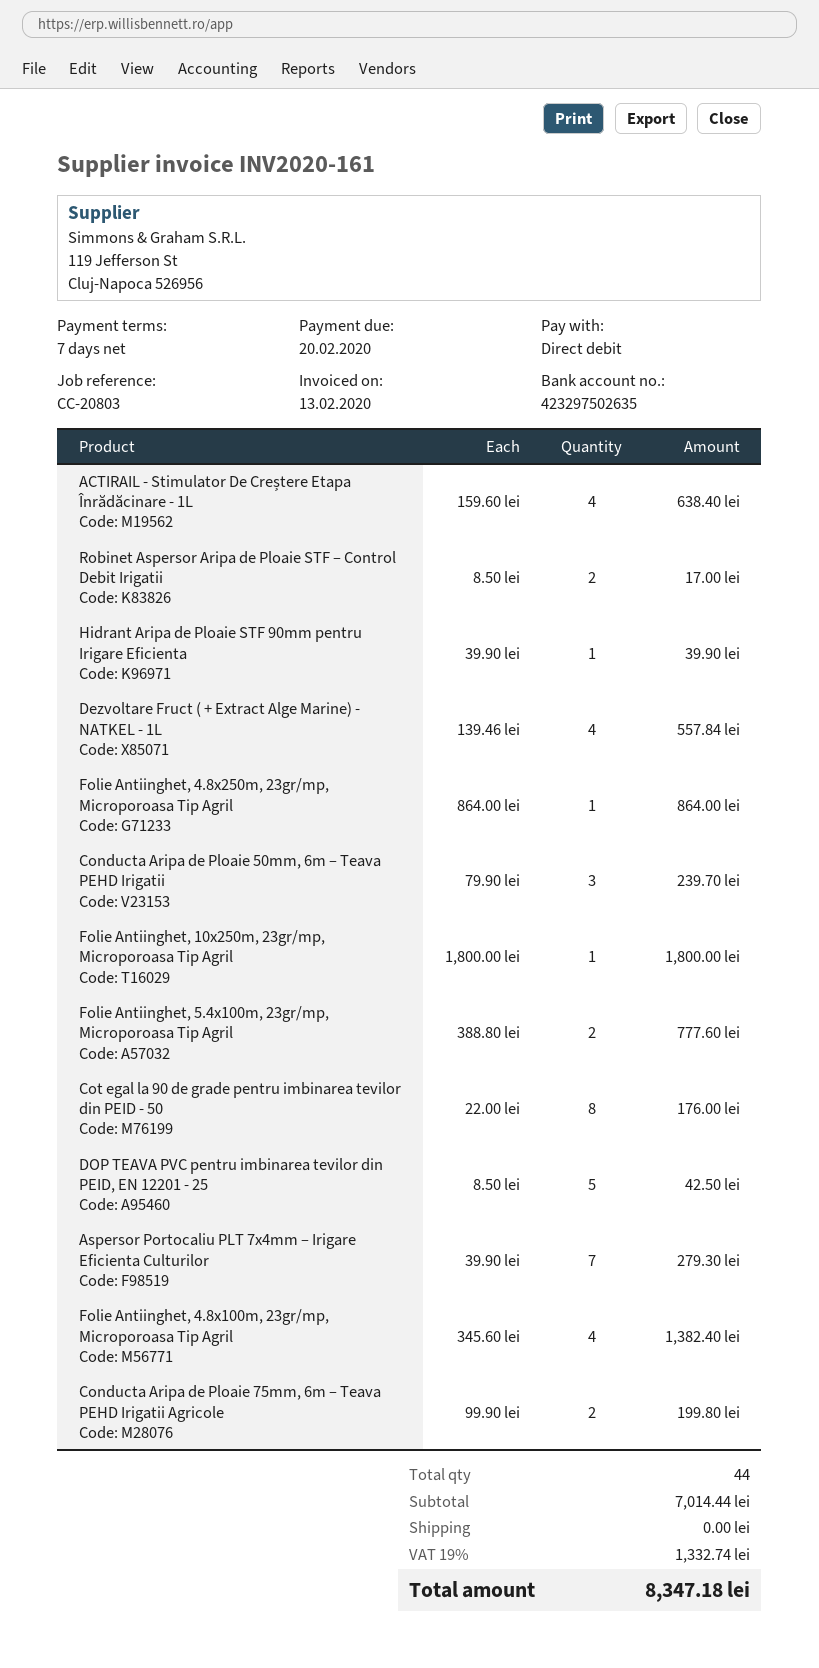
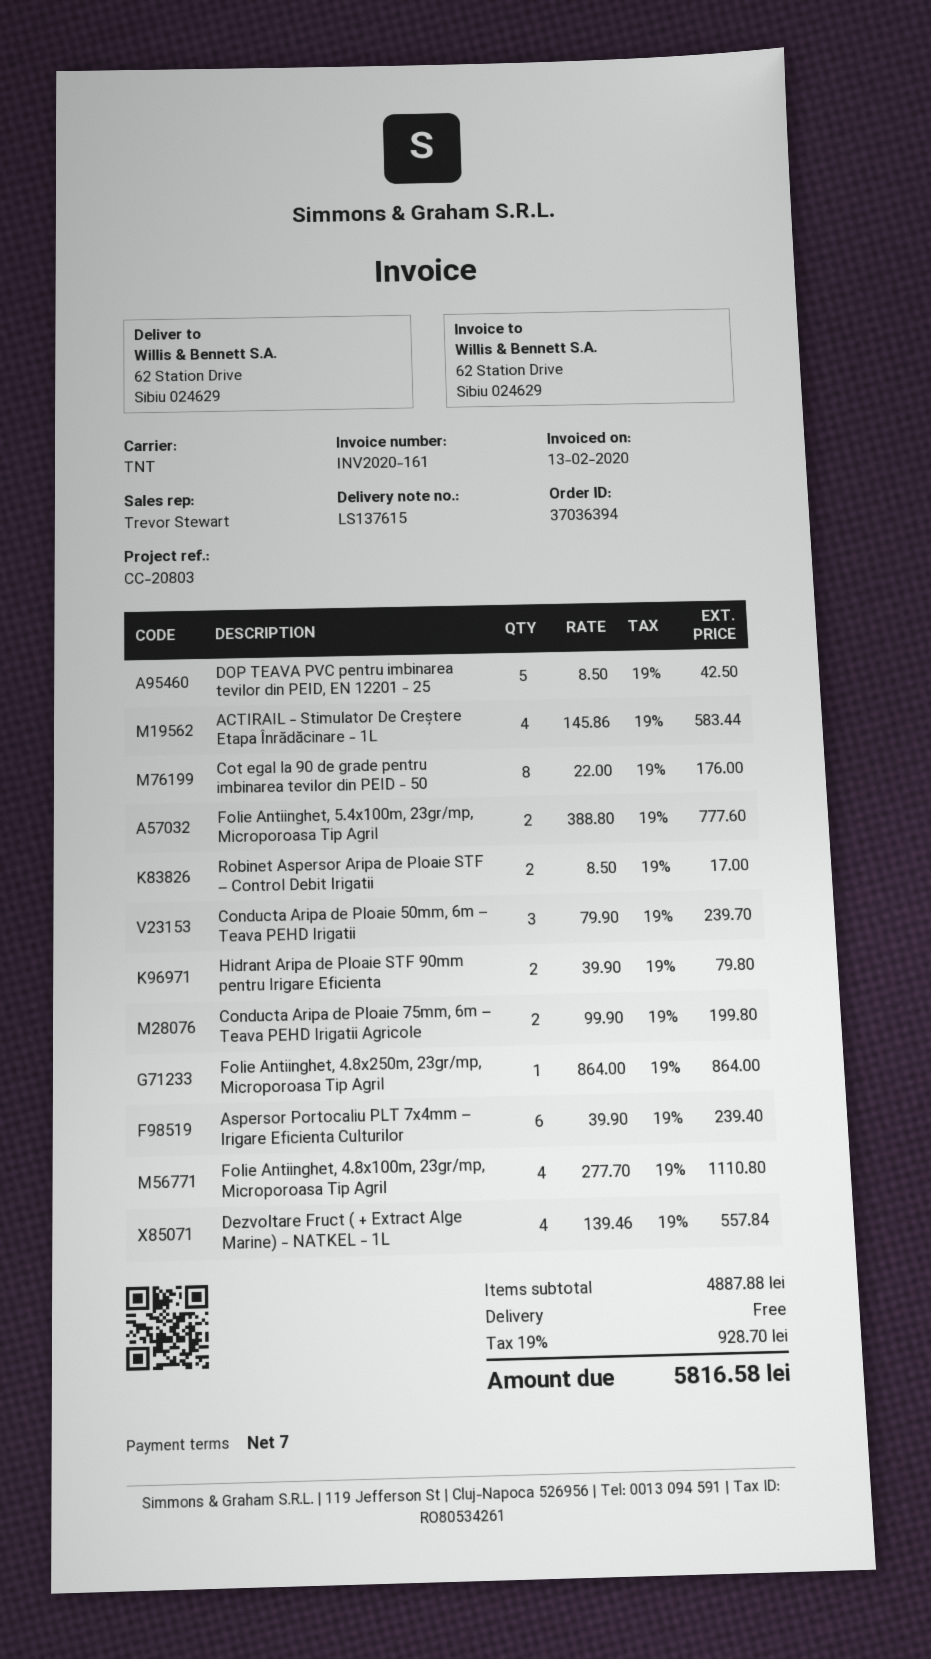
ACTIRAIL - Stimulator De Creștere Etapa Înrădăcinare - 1L: 4 x 159.60 = 638.40 -> 4 x 145.86 = 583.44
Hidrant Aripa de Ploaie STF 90mm pentru Irigare Eficienta: 1 x 39.90 = 39.90 -> 2 x 39.90 = 79.80
Folie Antiinghet, 10x250m, 23gr/mp, Microporoasa Tip Agril: 1 x 1800.00 = 1800.00 -> none
Aspersor Portocaliu PLT 7x4mm – Irigare Eficienta Culturilor: 7 x 39.90 = 279.30 -> 6 x 39.90 = 239.40
Folie Antiinghet, 4.8x100m, 23gr/mp, Microporoasa Tip Agril: 4 x 345.60 = 1382.40 -> 4 x 277.70 = 1110.80
subtotal: 7014.44 -> 4887.88
tax: 19% = 1332.74 -> 19% = 928.70
total: 8347.18 -> 5816.58

